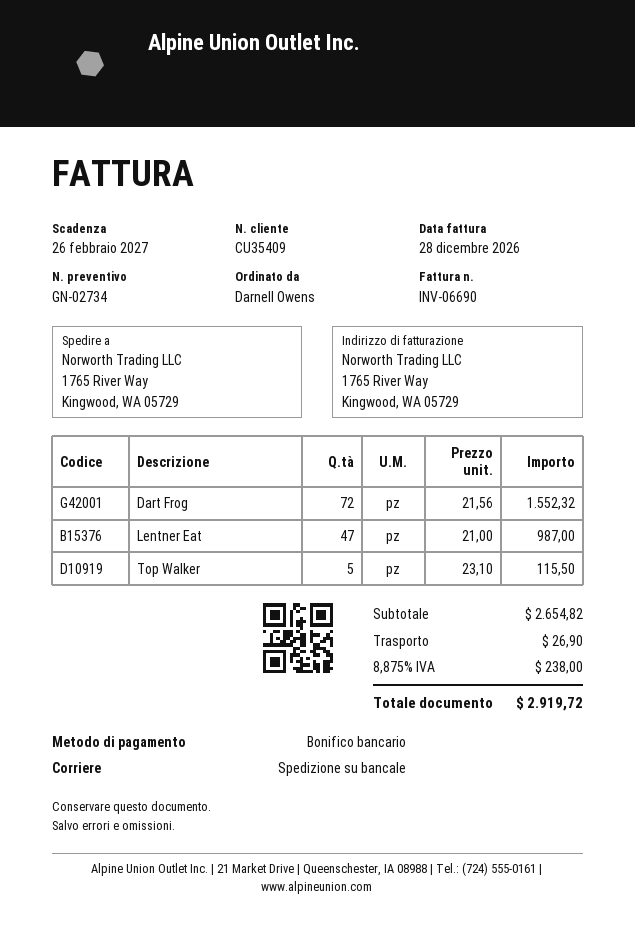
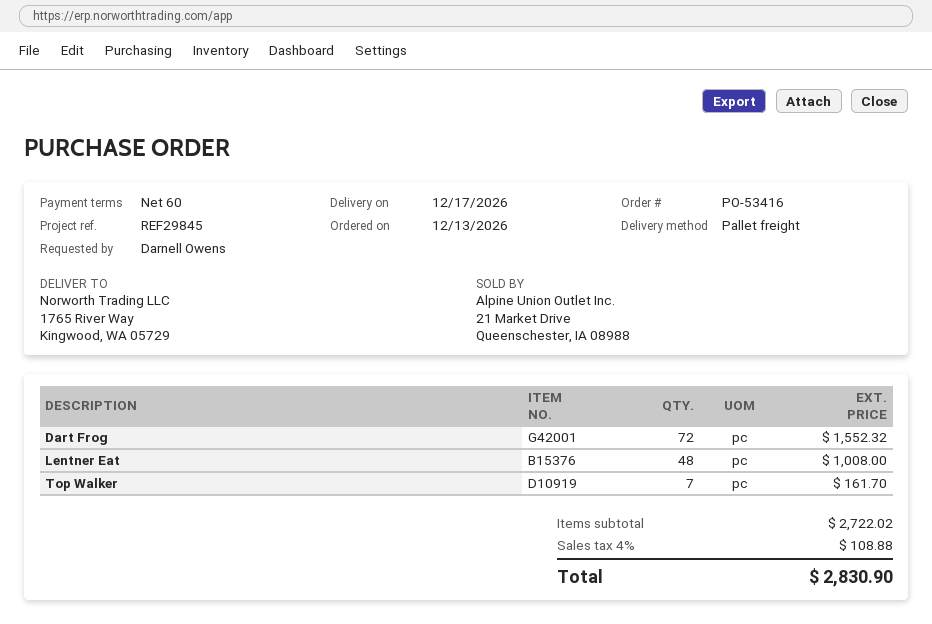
Lentner Eat: 47 for 987.00 -> 48 for 1008.00
Top Walker: 5 for 115.50 -> 7 for 161.70
subtotal: 2654.82 -> 2722.02
shipping: 26.90 -> none
tax: 8.875% = 238.00 -> 4% = 108.88
total: 2919.72 -> 2830.90

